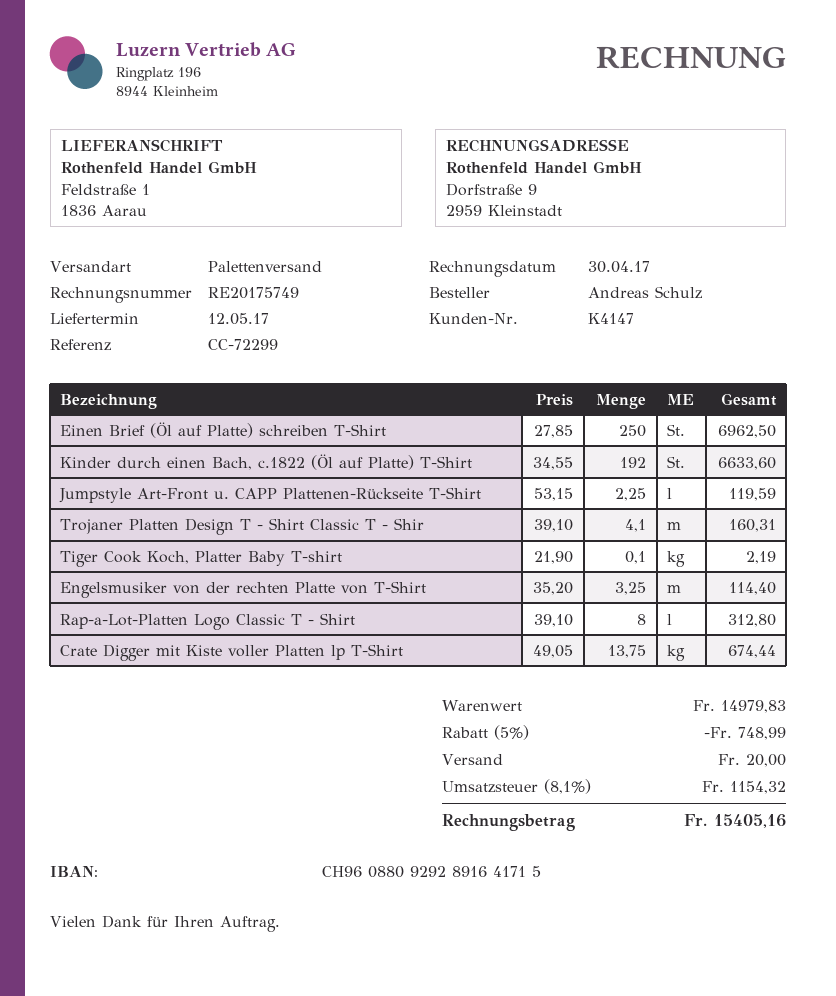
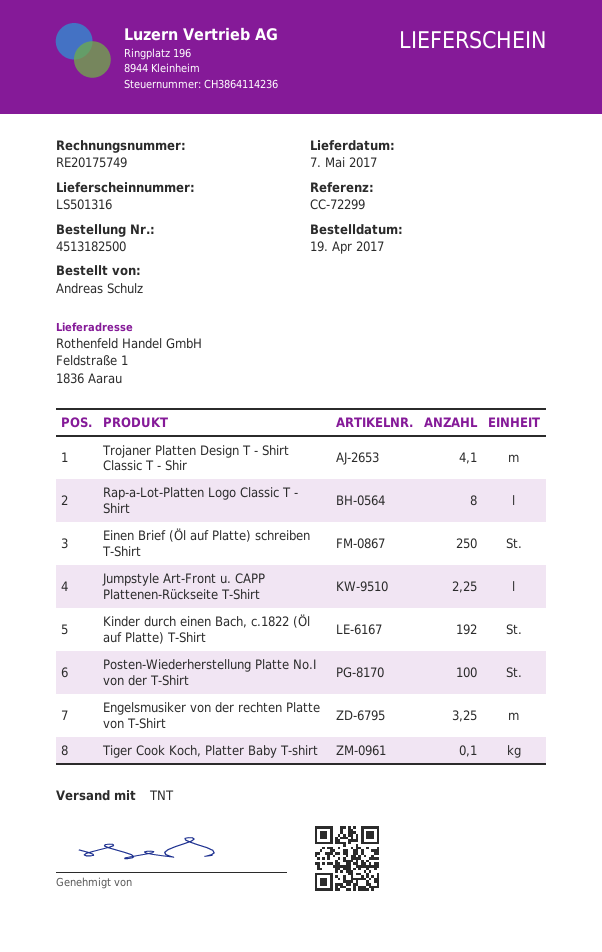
delivery date: 2017-05-12 -> 2017-05-07
shipping method: pallet freight -> TNT
Crate Digger mit Kiste voller Platten lp T-Shirt: 13.75 -> none
Posten-Wiederherstellung Platte No.I von der T-Shirt: none -> 100

